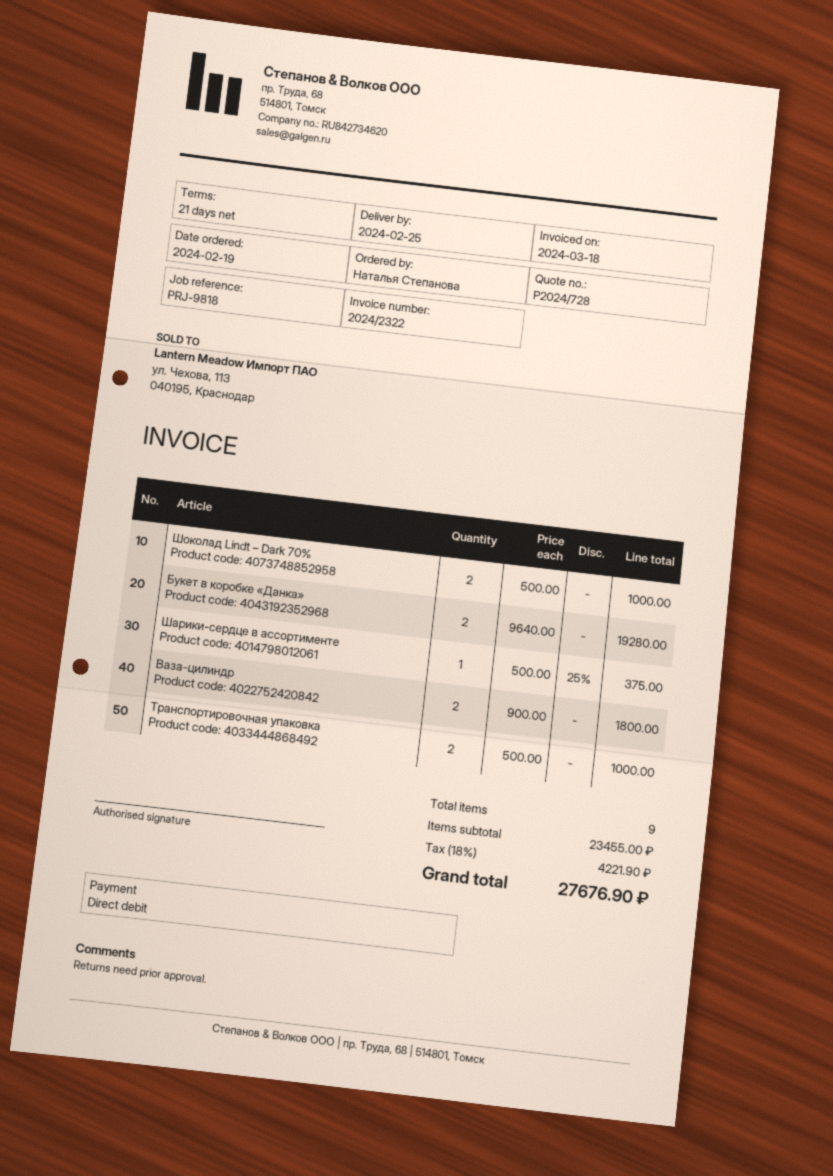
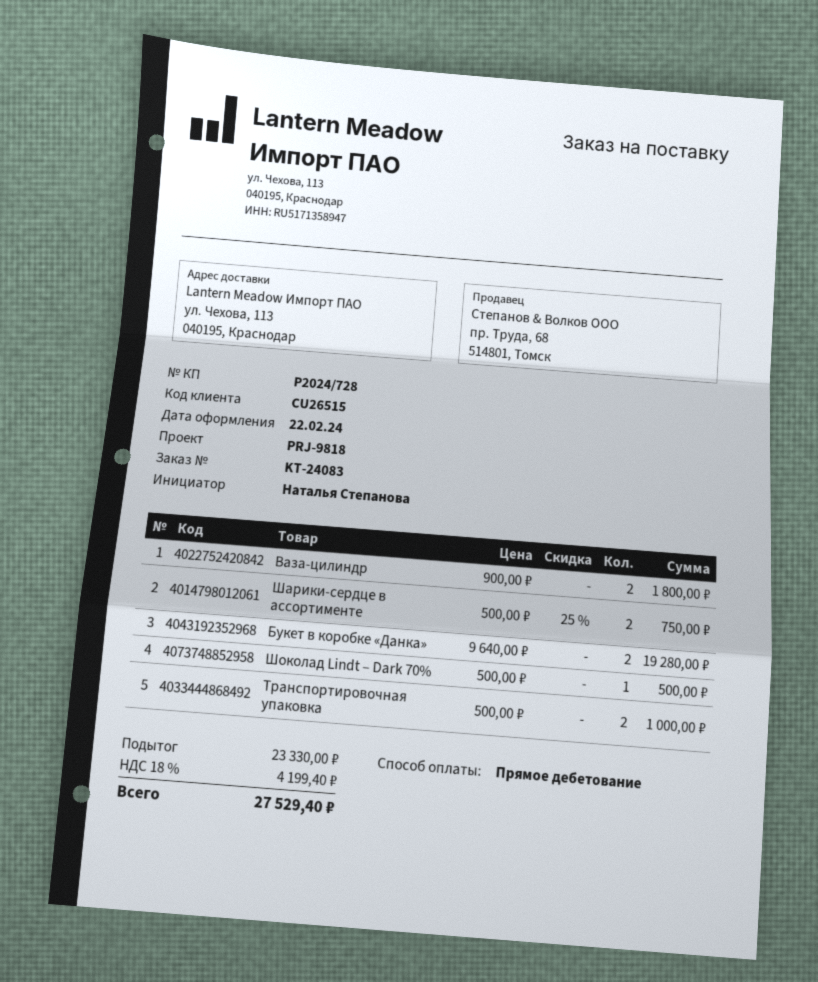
order date: 2024-02-19 -> 2024-02-22
Шоколад Lindt – Dark 70%: 2 x 500.00 = 1000.00 -> 1 x 500.00 = 500.00
Шарики-сердце в ассортименте: 1 x 500.00 - 25% = 375.00 -> 2 x 500.00 - 25% = 750.00
subtotal: 23455.00 -> 23330.00
tax: 18% = 4221.90 -> 18% = 4199.40
total: 27676.90 -> 27529.40

